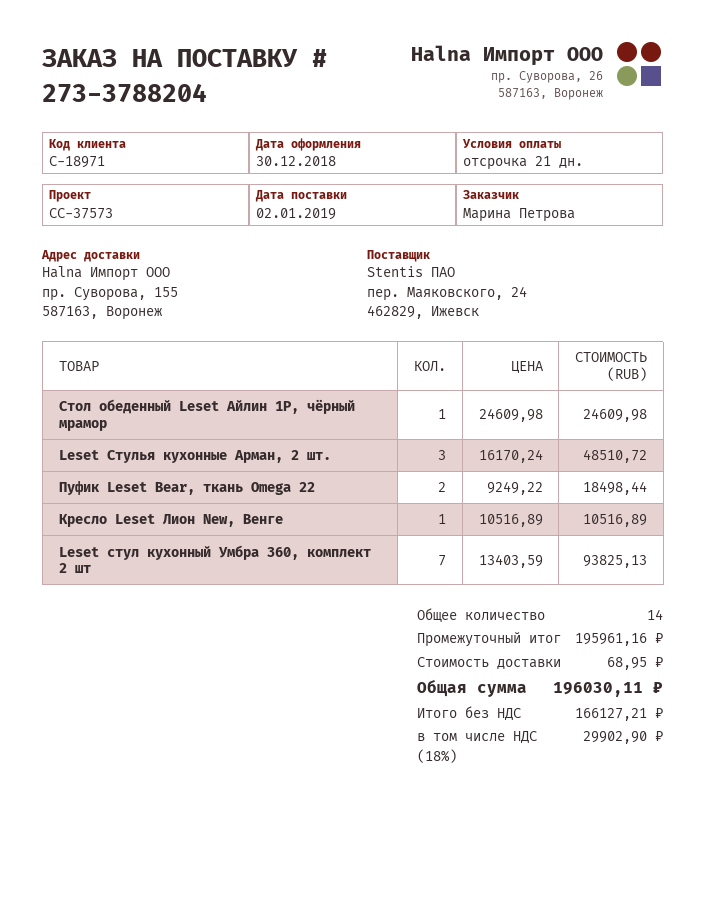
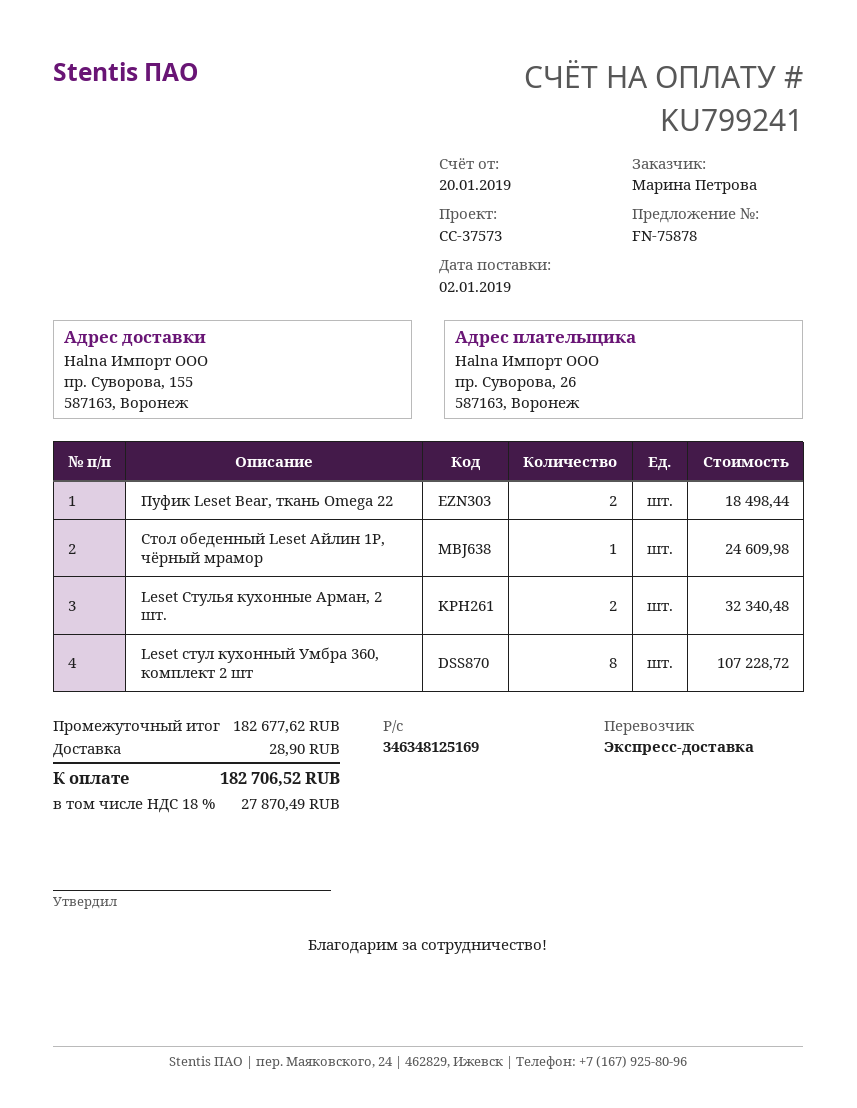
Leset Стулья кухонные Арман, 2 шт.: 3 for 48510.72 -> 2 for 32340.48
Кресло Leset Лион New, Венге: 1 for 10516.89 -> none
Leset стул кухонный Умбра 360, комплект 2 шт: 7 for 93825.13 -> 8 for 107228.72
subtotal: 195961.16 -> 182677.62
shipping: 68.95 -> 28.90
tax: 18% = 29902.90 -> 18% = 27870.49
total: 196030.11 -> 182706.52

